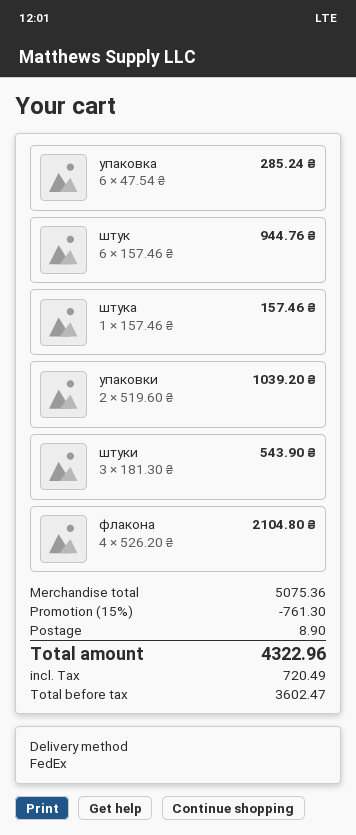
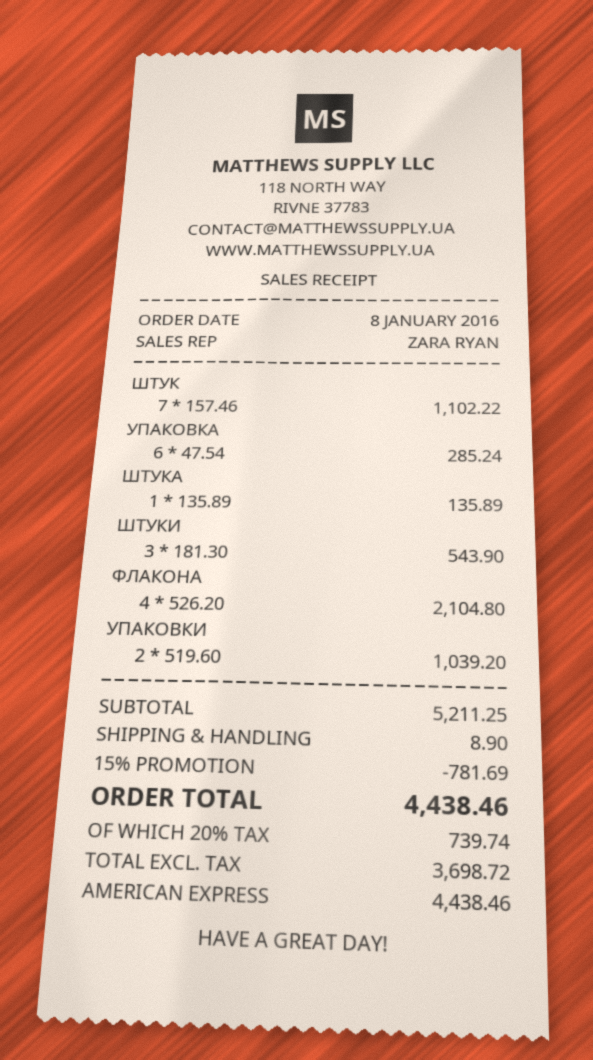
штук: 6 x 157.46 = 944.76 -> 7 x 157.46 = 1102.22
штука: 1 x 157.46 = 157.46 -> 1 x 135.89 = 135.89
subtotal: 5075.36 -> 5211.25
discount: 15% = 761.30 -> 15% = 781.69
net: 3602.47 -> 3698.72
tax: 720.49 -> 739.74
total: 4322.96 -> 4438.46

